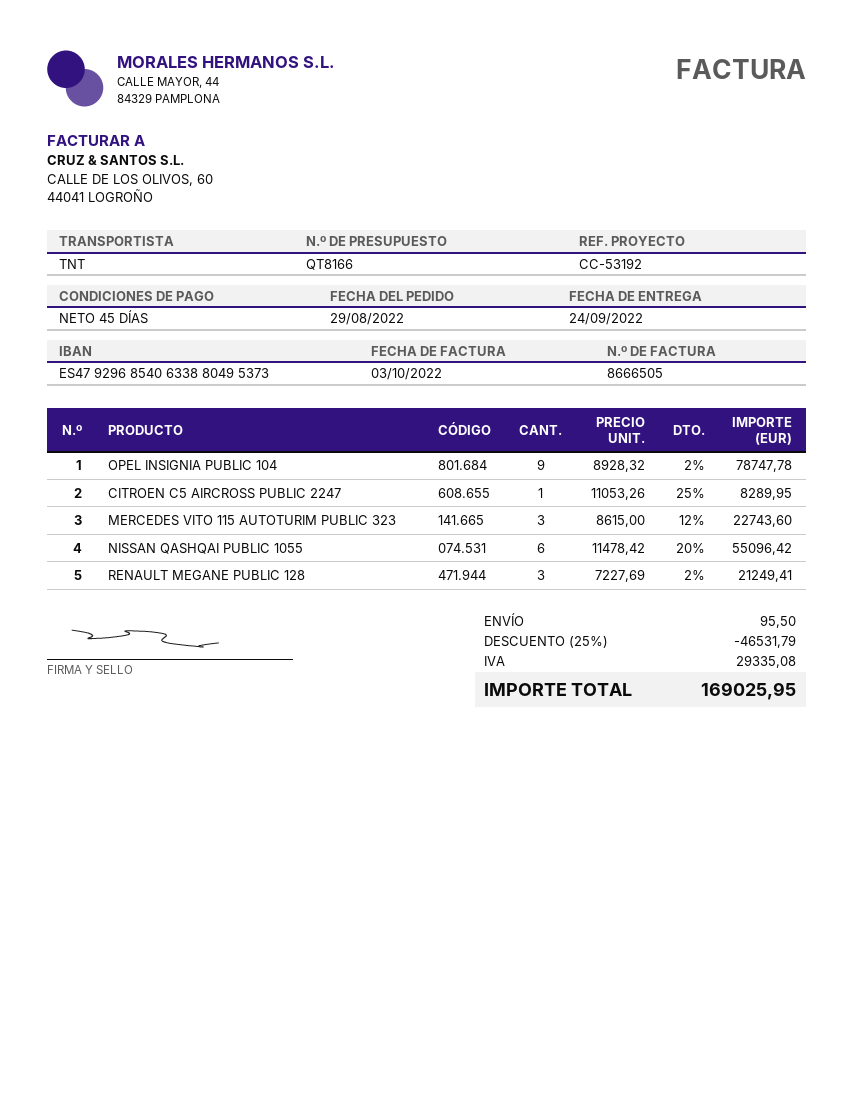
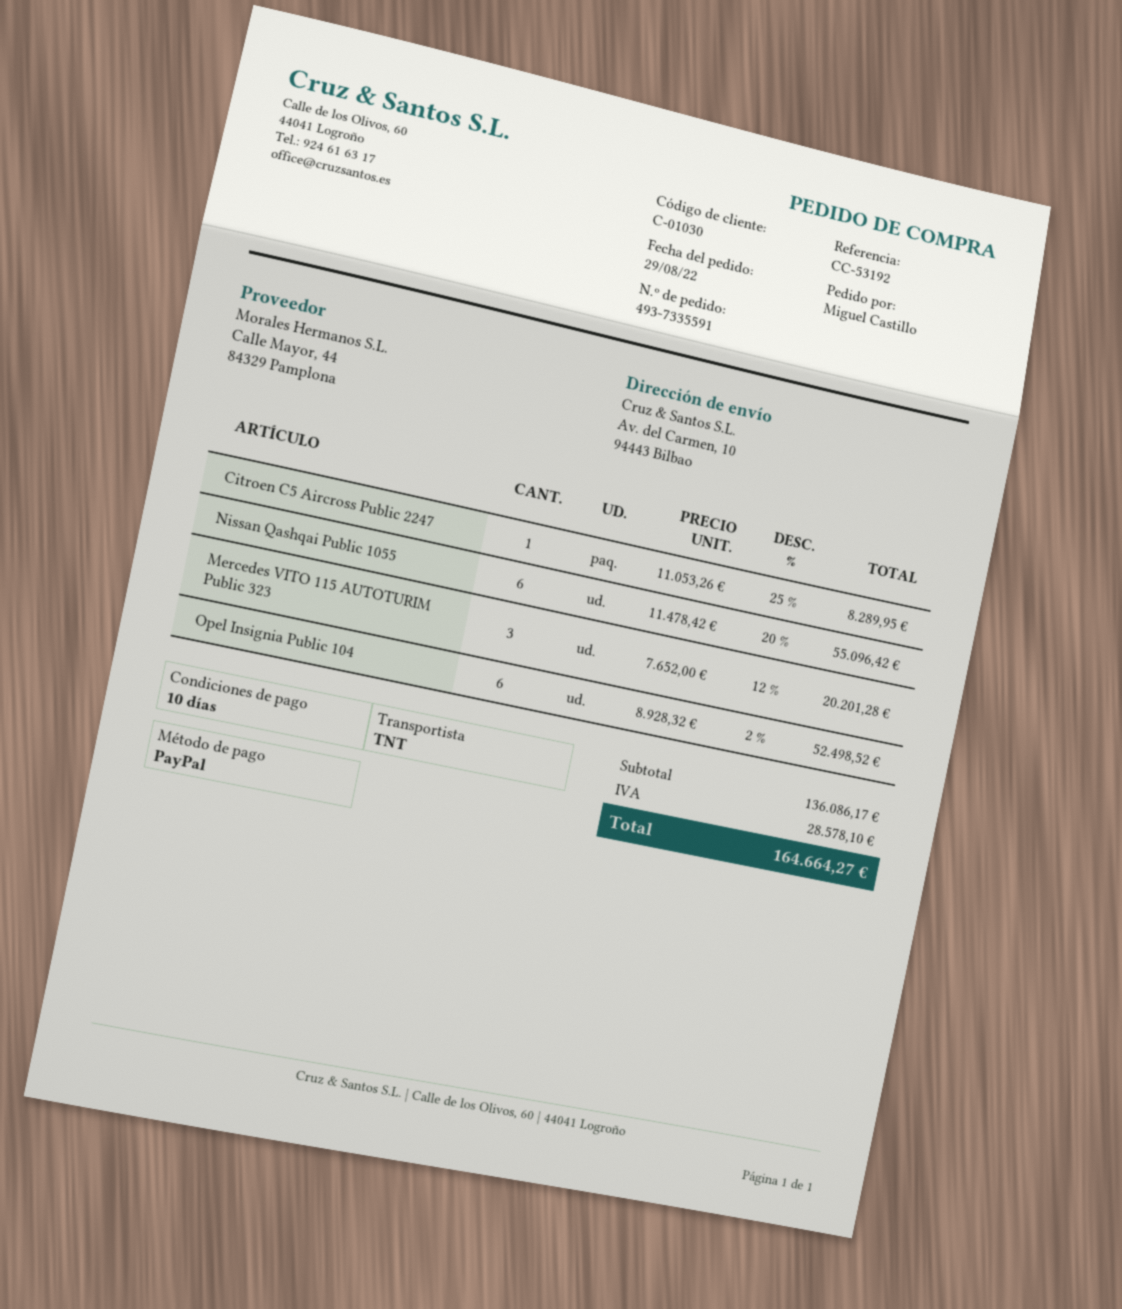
payment terms: 45 days -> 10 days
OPEL INSIGNIA PUBLIC 104: 9 x 8928.32 - 2% = 78747.78 -> 6 x 8928.32 - 2% = 52498.52
MERCEDES VITO 115 AUTOTURIM PUBLIC 323: 3 x 8615.00 - 12% = 22743.60 -> 3 x 7652.00 - 12% = 20201.28
RENAULT MEGANE PUBLIC 128: 3 x 7227.69 - 2% = 21249.41 -> none
discount: 25% = 46531.79 -> none
shipping: 95.50 -> none
tax: 29335.08 -> 28578.10
total: 169025.95 -> 164664.27

